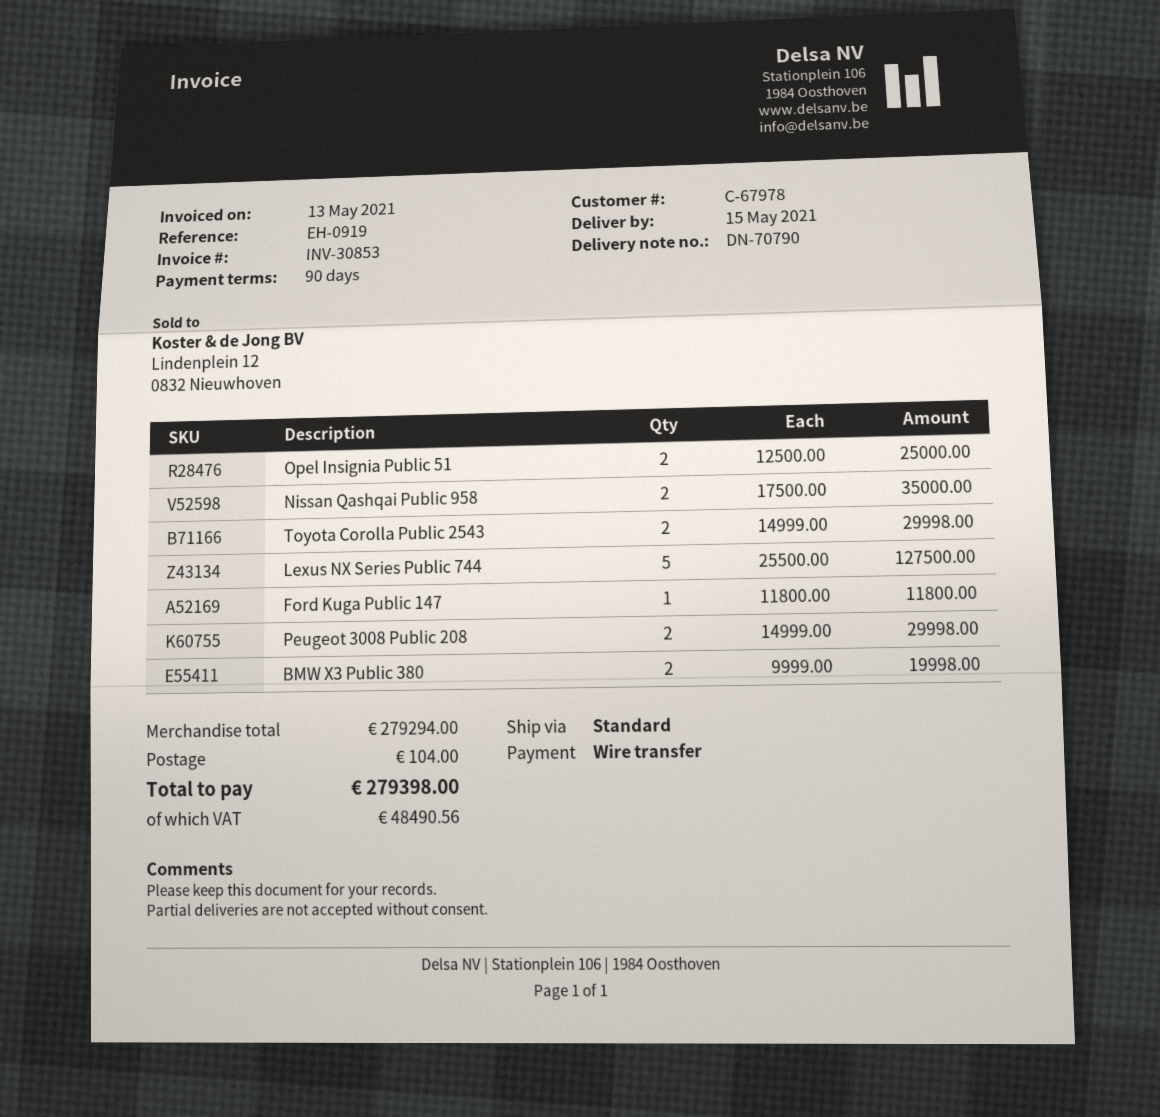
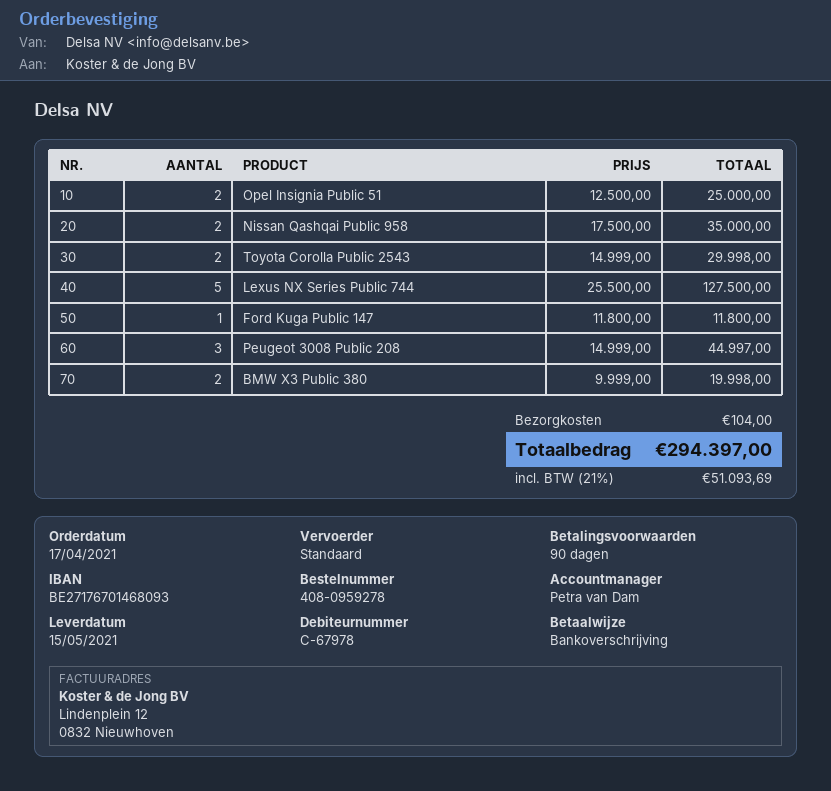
Peugeot 3008 Public 208: 2 x 14999.00 = 29998.00 -> 3 x 14999.00 = 44997.00
tax: 48490.56 -> 51093.69
total: 279398.00 -> 294397.00

